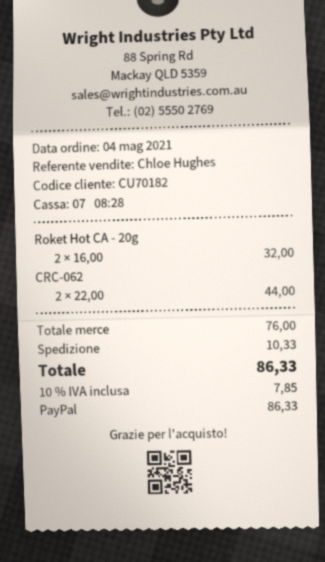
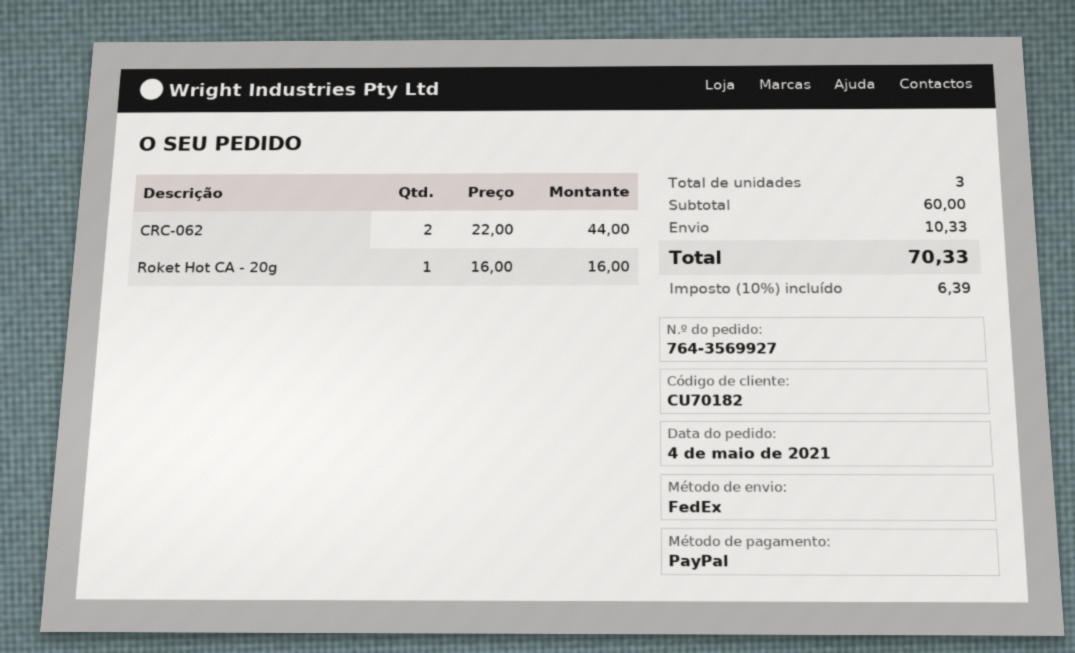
Roket Hot CA - 20g: 2 x 16.00 = 32.00 -> 1 x 16.00 = 16.00
subtotal: 76.00 -> 60.00
tax: 10% = 7.85 -> 10% = 6.39
total: 86.33 -> 70.33

